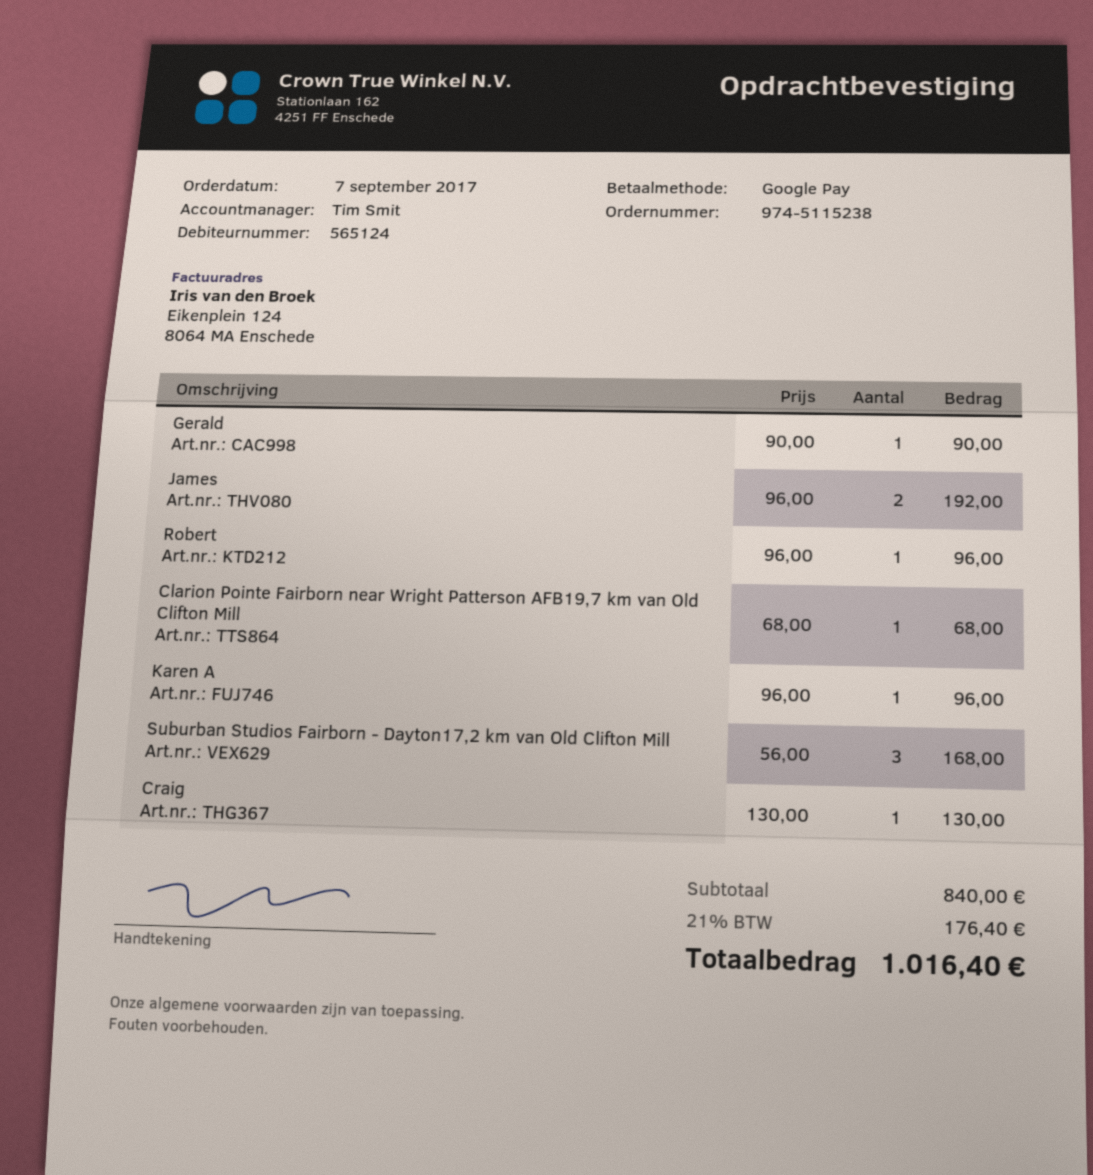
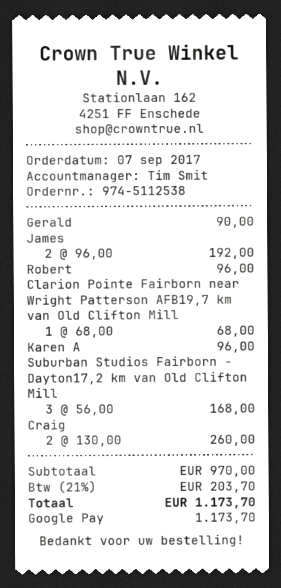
order number: 974-5115238 -> 974-5112538
Craig: 1 x 130.00 = 130.00 -> 2 x 130.00 = 260.00
subtotal: 840.00 -> 970.00
tax: 21% = 176.40 -> 21% = 203.70
total: 1016.40 -> 1173.70

